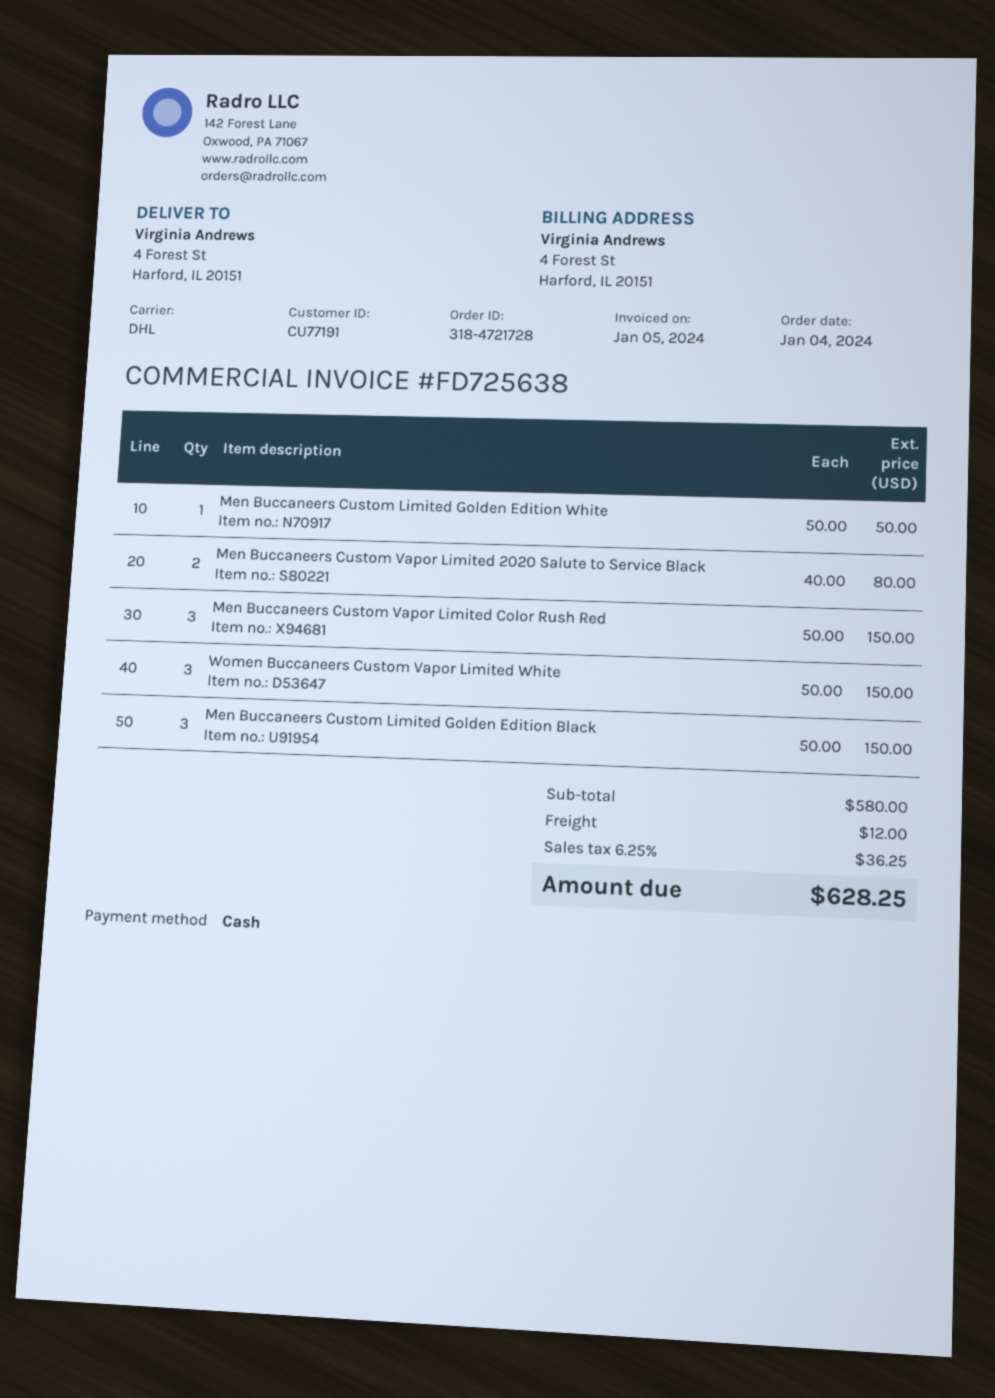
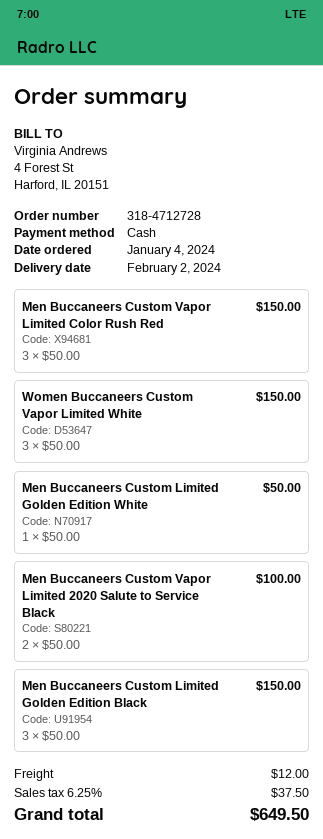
order number: 318-4721728 -> 318-4712728
Men Buccaneers Custom Vapor Limited 2020 Salute to Service Black: 2 x 40.00 = 80.00 -> 2 x 50.00 = 100.00
tax: 6.25% = 36.25 -> 6.25% = 37.50
total: 628.25 -> 649.50

